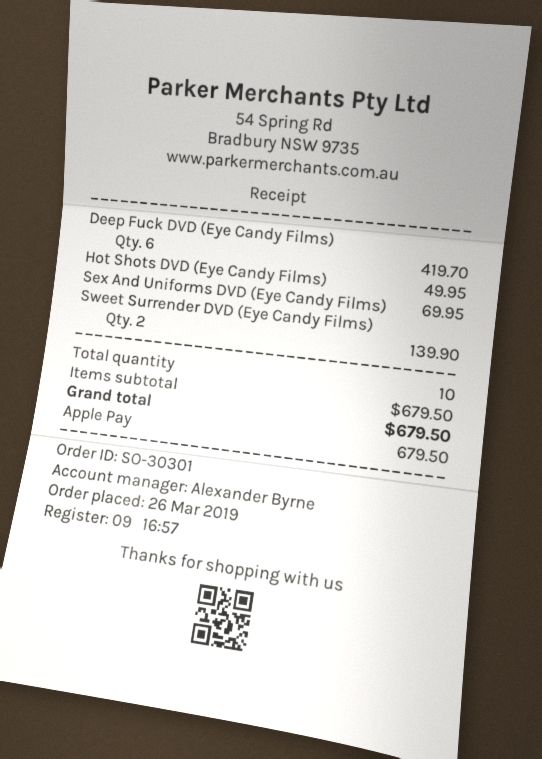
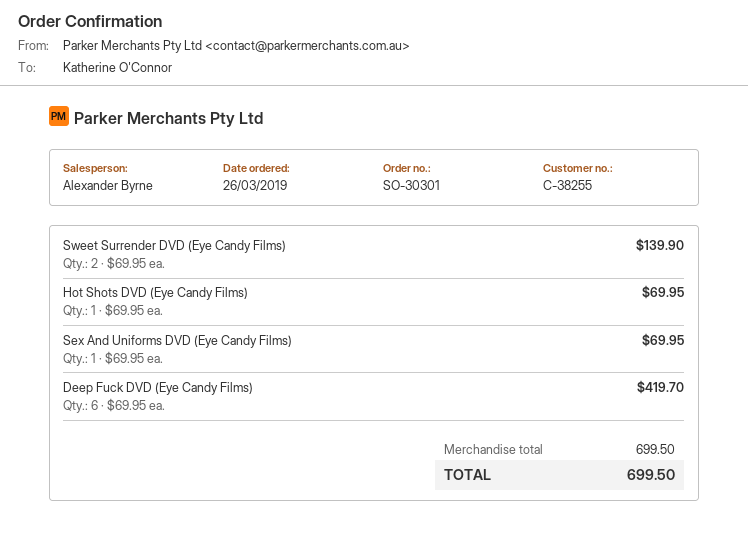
Hot Shots DVD (Eye Candy Films): 1 for 49.95 -> 1 for 69.95
subtotal: 679.50 -> 699.50
total: 679.50 -> 699.50

